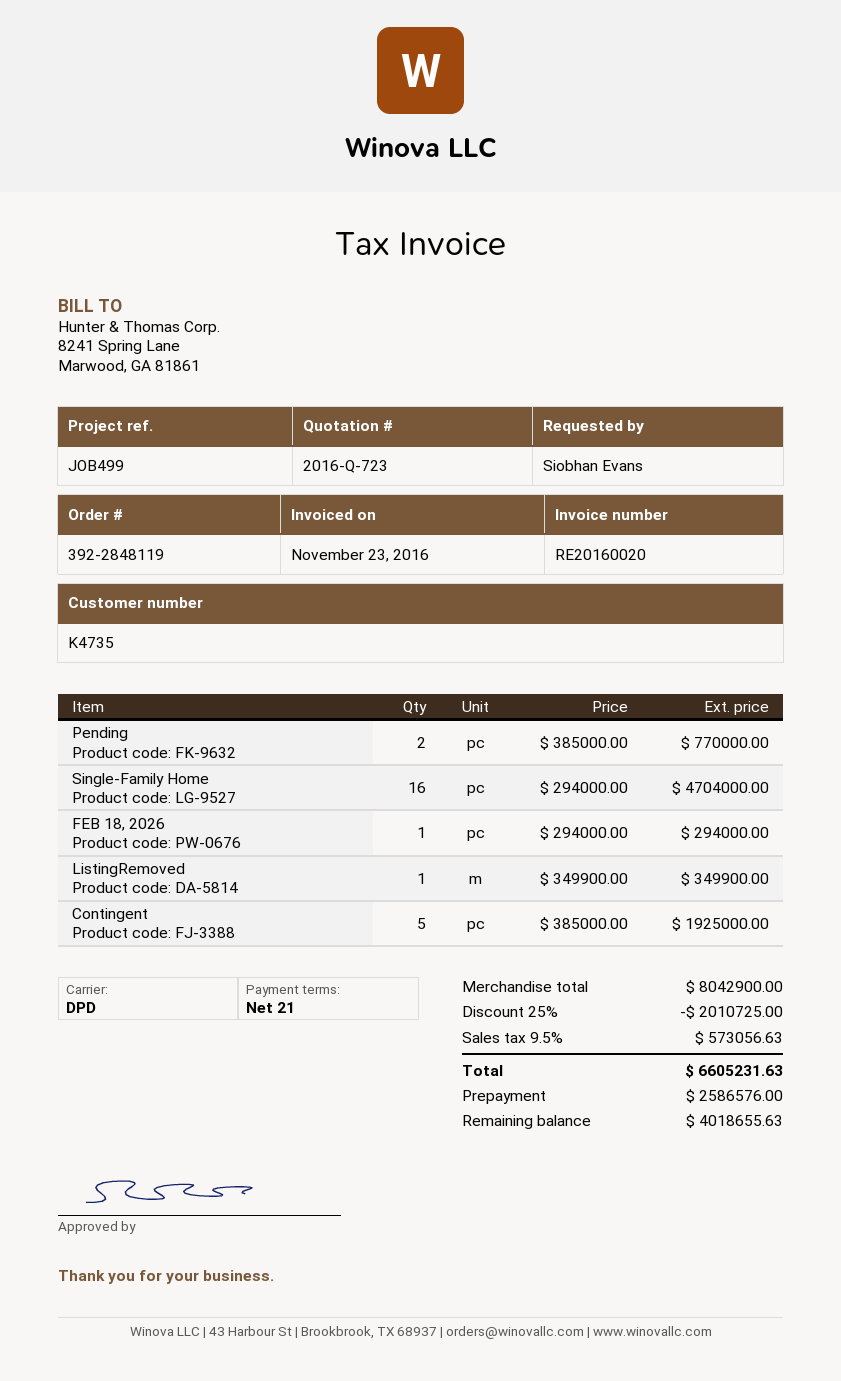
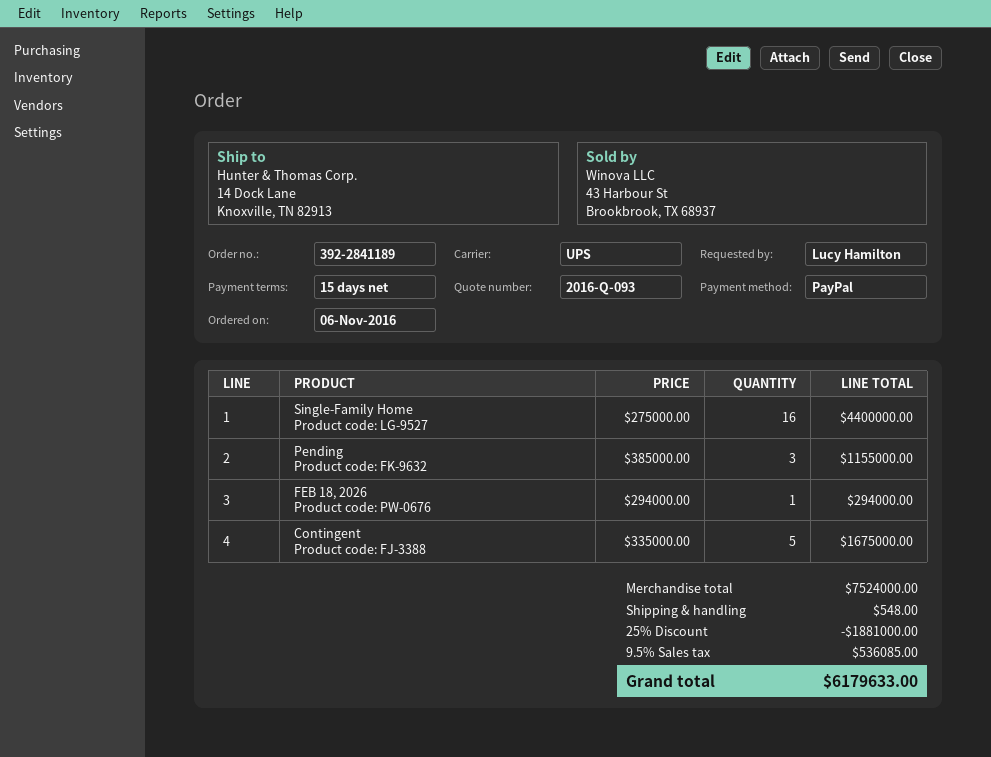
quote number: 2016-Q-723 -> 2016-Q-093
order number: 392-2848119 -> 392-2841189
payment terms: 21 days -> 15 days
ordered by: Siobhan Evans -> Lucy Hamilton
shipping method: DPD -> UPS
Pending: 2 x 385000.00 = 770000.00 -> 3 x 385000.00 = 1155000.00
Single-Family Home: 16 x 294000.00 = 4704000.00 -> 16 x 275000.00 = 4400000.00
ListingRemoved: 1 x 349900.00 = 349900.00 -> none
Contingent: 5 x 385000.00 = 1925000.00 -> 5 x 335000.00 = 1675000.00
subtotal: 8042900.00 -> 7524000.00
discount: 25% = 2010725.00 -> 25% = 1881000.00
shipping: none -> 548.00
tax: 9.5% = 573056.63 -> 9.5% = 536085.00
total: 6605231.63 -> 6179633.00

